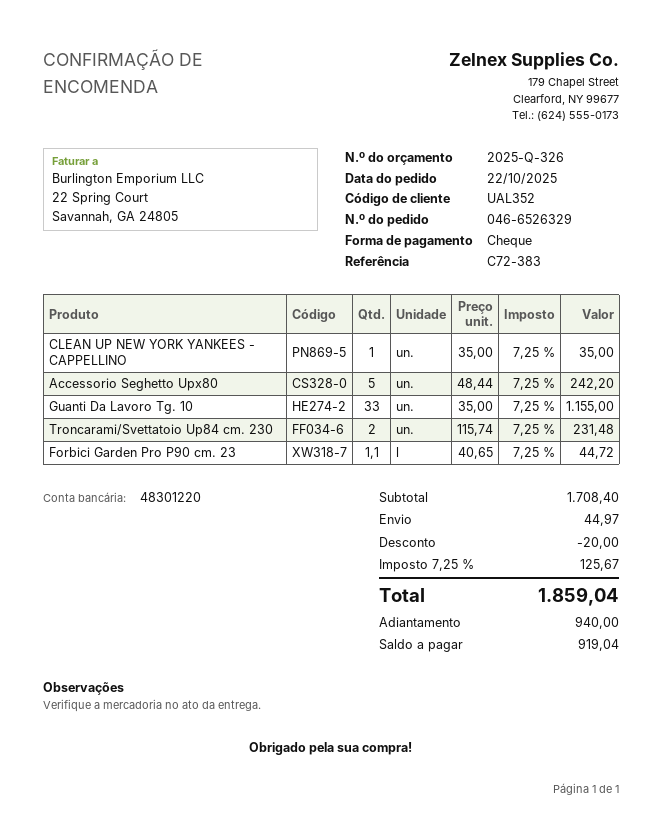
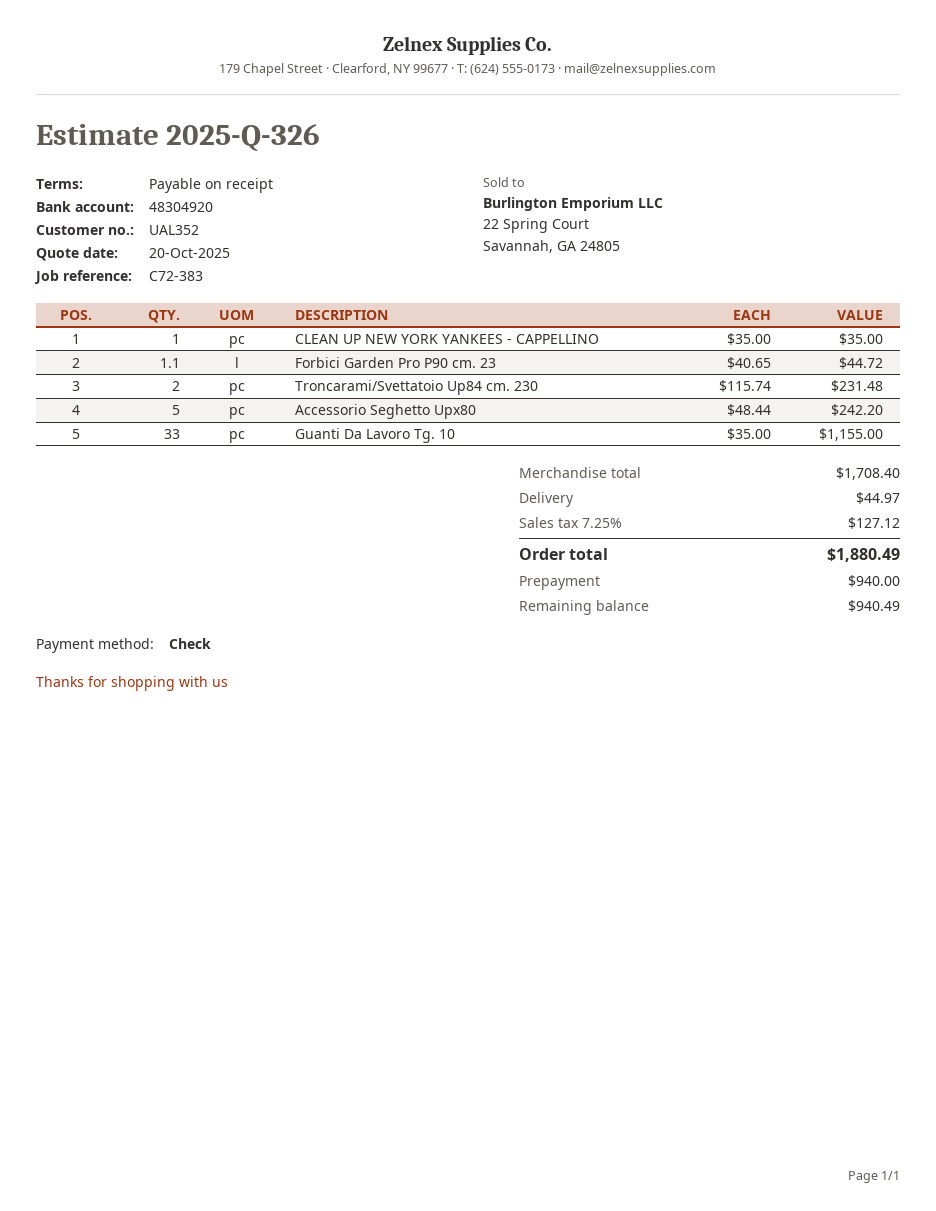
bank account: 48301220 -> 48304920
discount: 20.00 -> none
tax: 7.25% = 125.67 -> 7.25% = 127.12
total: 1859.04 -> 1880.49
balance: 919.04 -> 940.49

